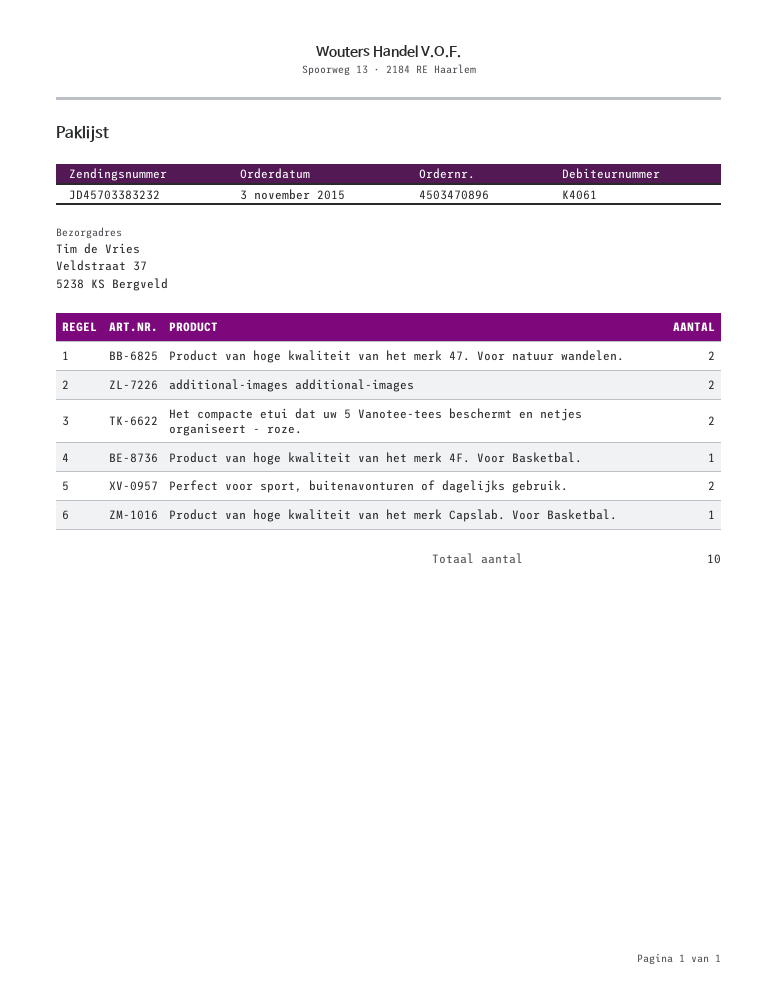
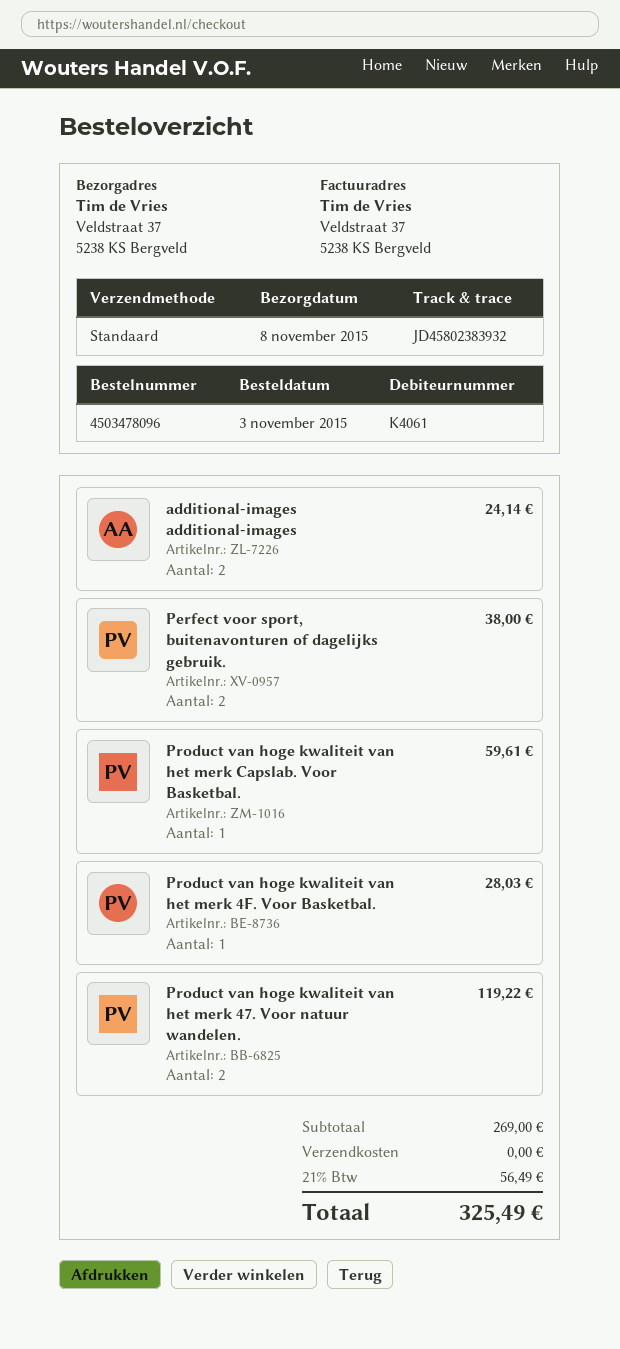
order number: 4503470896 -> 4503478096
tracking number: JD45703383232 -> JD45802383932
Het compacte etui dat uw 5 Vanotee-tees beschermt en netjes organiseert - roze.: 2 -> none

